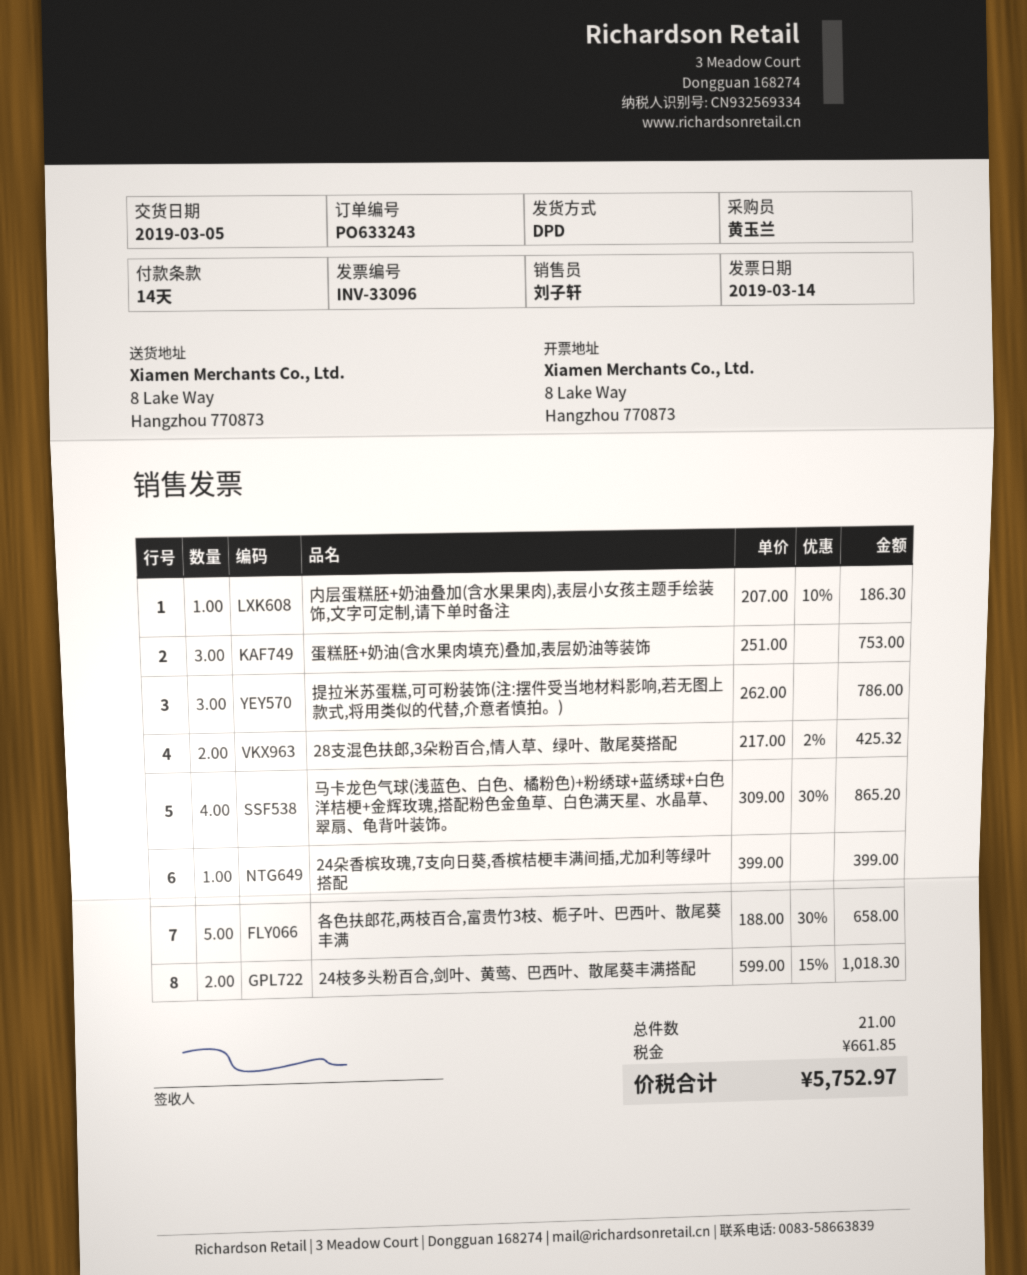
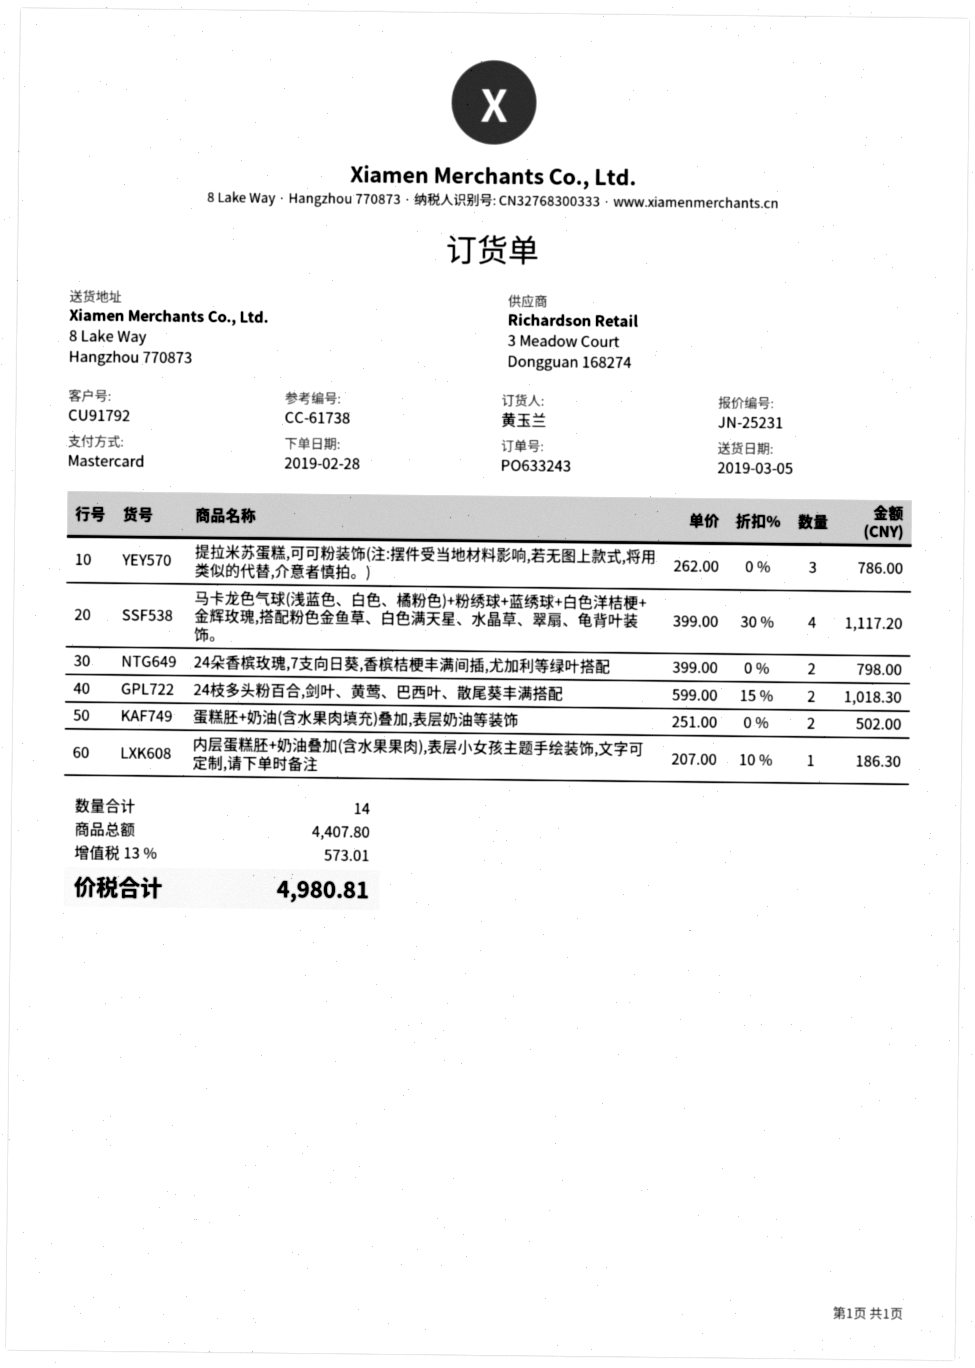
蛋糕胚+奶油(含水果肉填充)叠加,表层奶油等装饰: 3 x 251.00 = 753.00 -> 2 x 251.00 = 502.00
28支混色扶郎,3朵粉百合,情人草、绿叶、散尾葵搭配: 2 x 217.00 - 2% = 425.32 -> none
马卡龙色气球(浅蓝色、白色、橘粉色)+粉绣球+蓝绣球+白色洋桔梗+金辉玫瑰,搭配粉色金鱼草、白色满天星、水晶草、翠扇、龟背叶装饰。: 4 x 309.00 - 30% = 865.20 -> 4 x 399.00 - 30% = 1117.20
24朵香槟玫瑰,7支向日葵,香槟桔梗丰满间插,尤加利等绿叶搭配: 1 x 399.00 = 399.00 -> 2 x 399.00 = 798.00
各色扶郎花,两枝百合,富贵竹3枝、栀子叶、巴西叶、散尾葵丰满: 5 x 188.00 - 30% = 658.00 -> none
total quantity: 21 -> 14
tax: 661.85 -> 573.01
total: 5752.97 -> 4980.81

